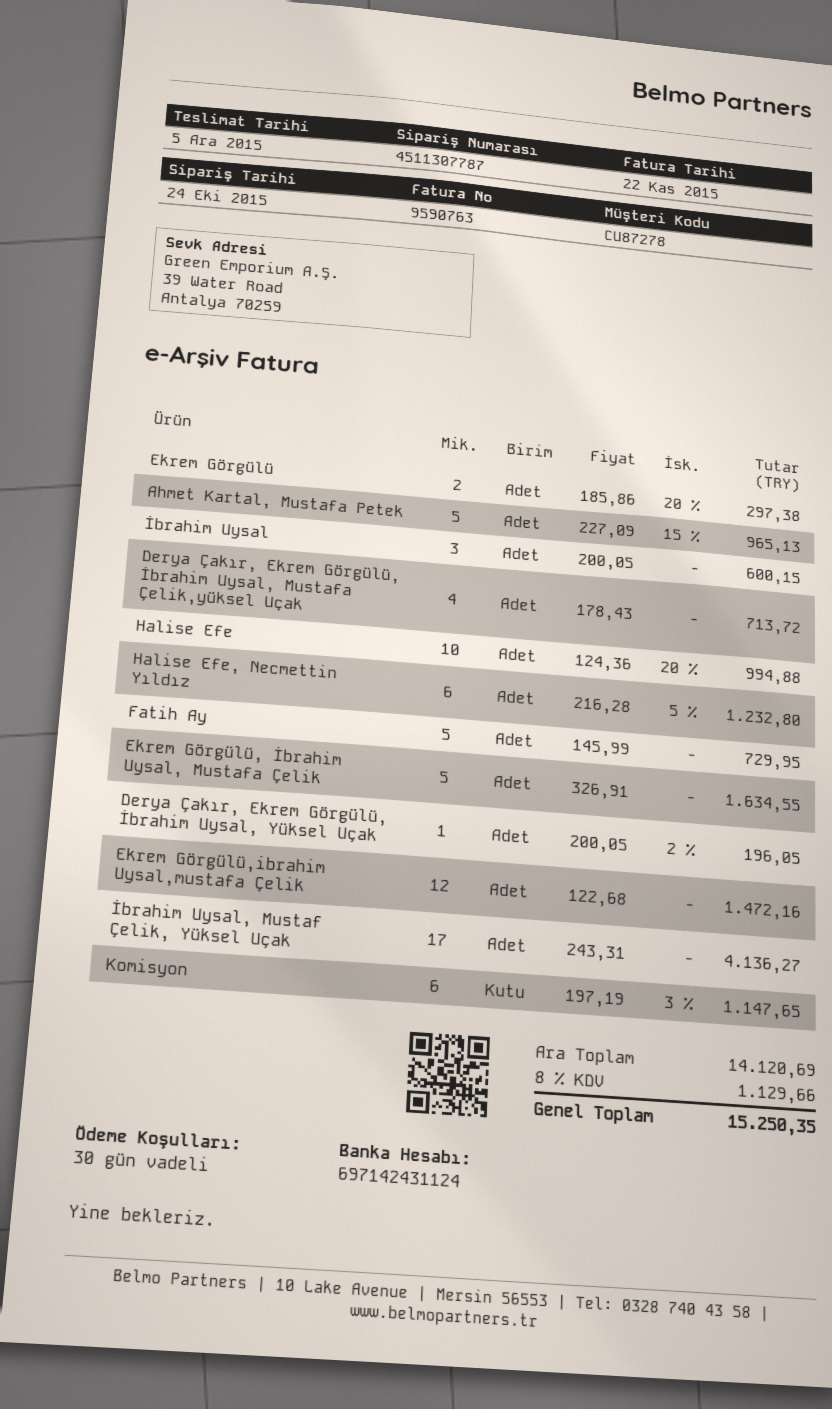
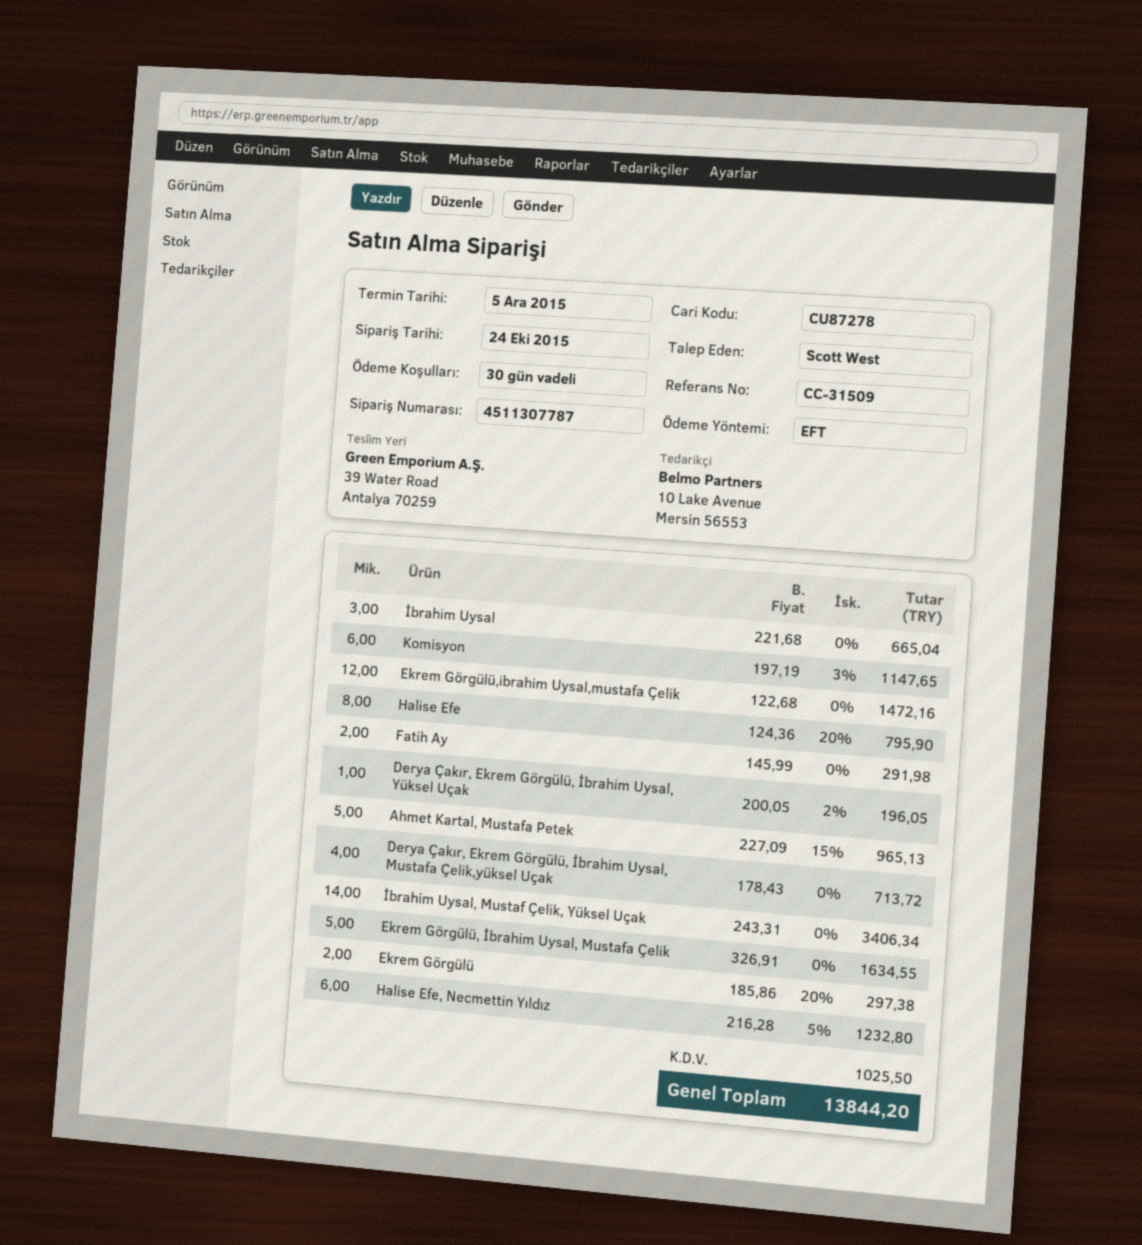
İbrahim Uysal: 3 x 200.05 = 600.15 -> 3 x 221.68 = 665.04
Halise Efe: 10 x 124.36 - 20% = 994.88 -> 8 x 124.36 - 20% = 795.90
Fatih Ay: 5 x 145.99 = 729.95 -> 2 x 145.99 = 291.98
İbrahim Uysal, Mustaf Çelik, Yüksel Uçak: 17 x 243.31 = 4136.27 -> 14 x 243.31 = 3406.34
tax: 1129.66 -> 1025.50
total: 15250.35 -> 13844.20

